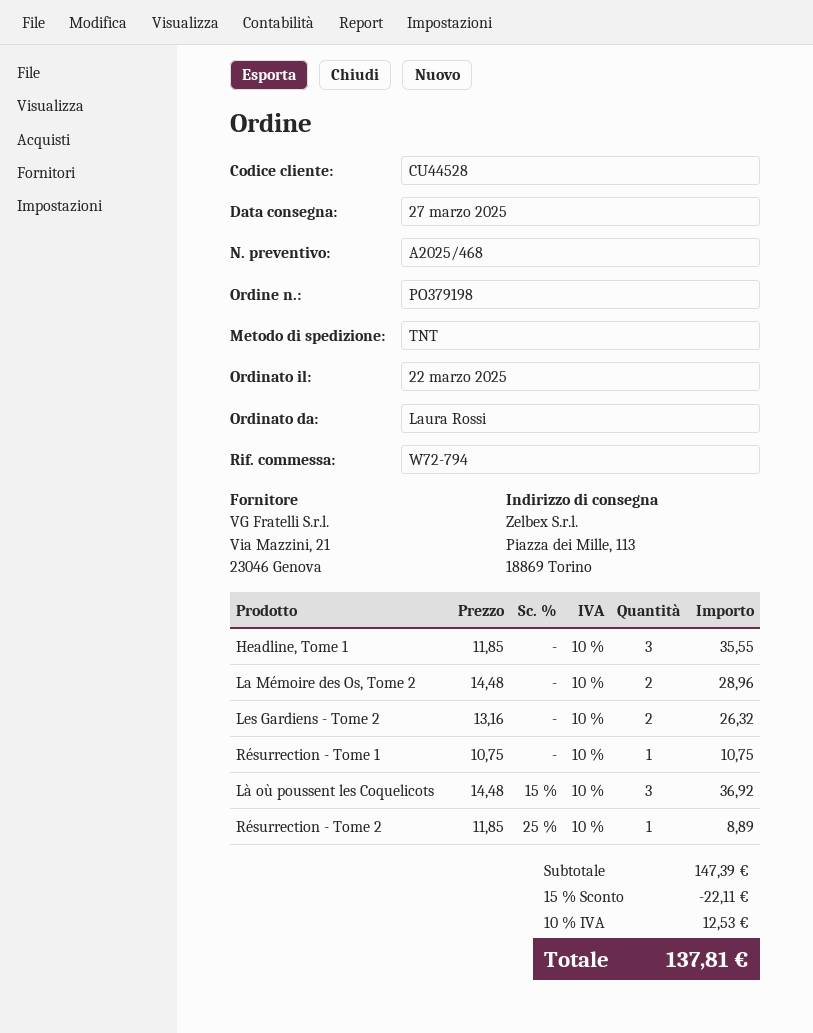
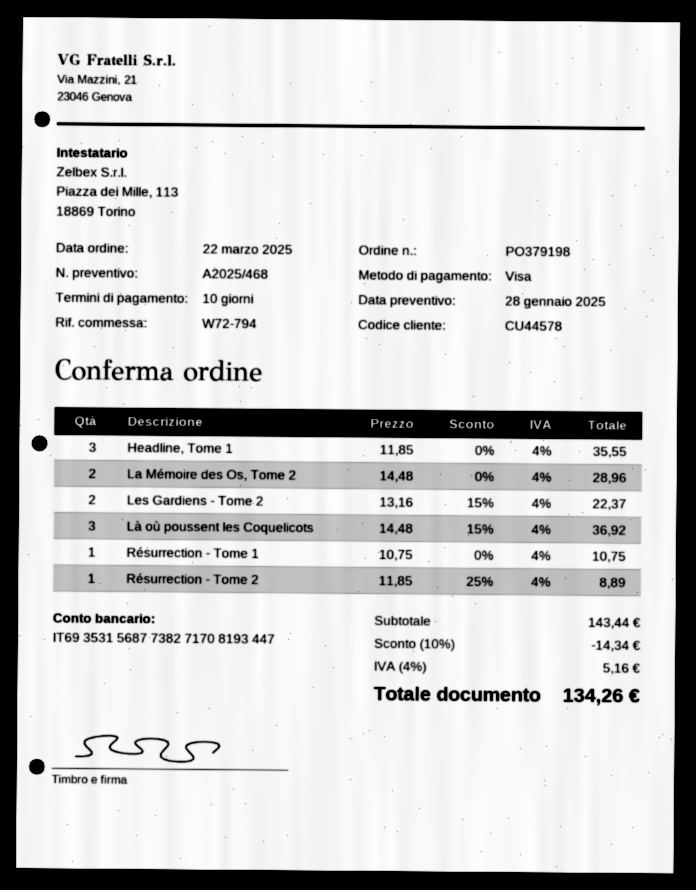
customer number: CU44528 -> CU44578
Les Gardiens - Tome 2: 2 x 13.16 = 26.32 -> 2 x 13.16 - 15% = 22.37
subtotal: 147.39 -> 143.44
discount: 15% = 22.11 -> 10% = 14.34
tax: 10% = 12.53 -> 4% = 5.16
total: 137.81 -> 134.26

